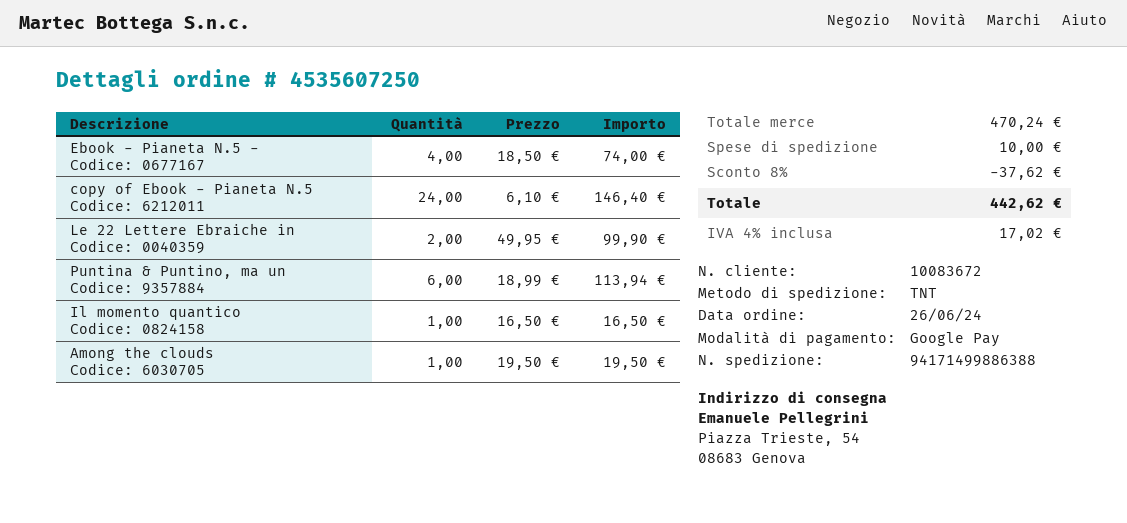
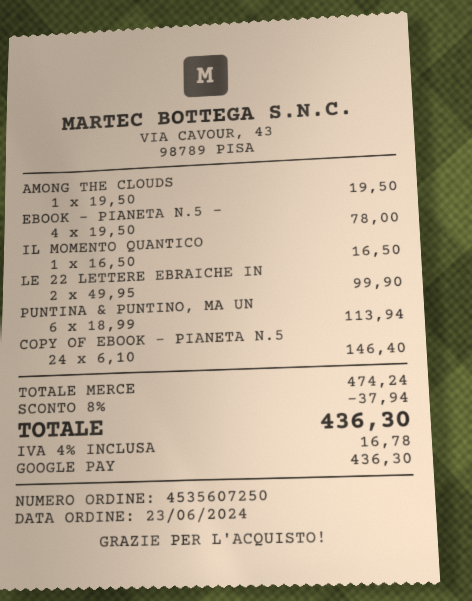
order date: 2024-06-26 -> 2024-06-23
Ebook - Pianeta N.5 -: 4 x 18.50 = 74.00 -> 4 x 19.50 = 78.00
subtotal: 470.24 -> 474.24
discount: 8% = 37.62 -> 8% = 37.94
shipping: 10.00 -> none
tax: 4% = 17.02 -> 4% = 16.78
total: 442.62 -> 436.30

